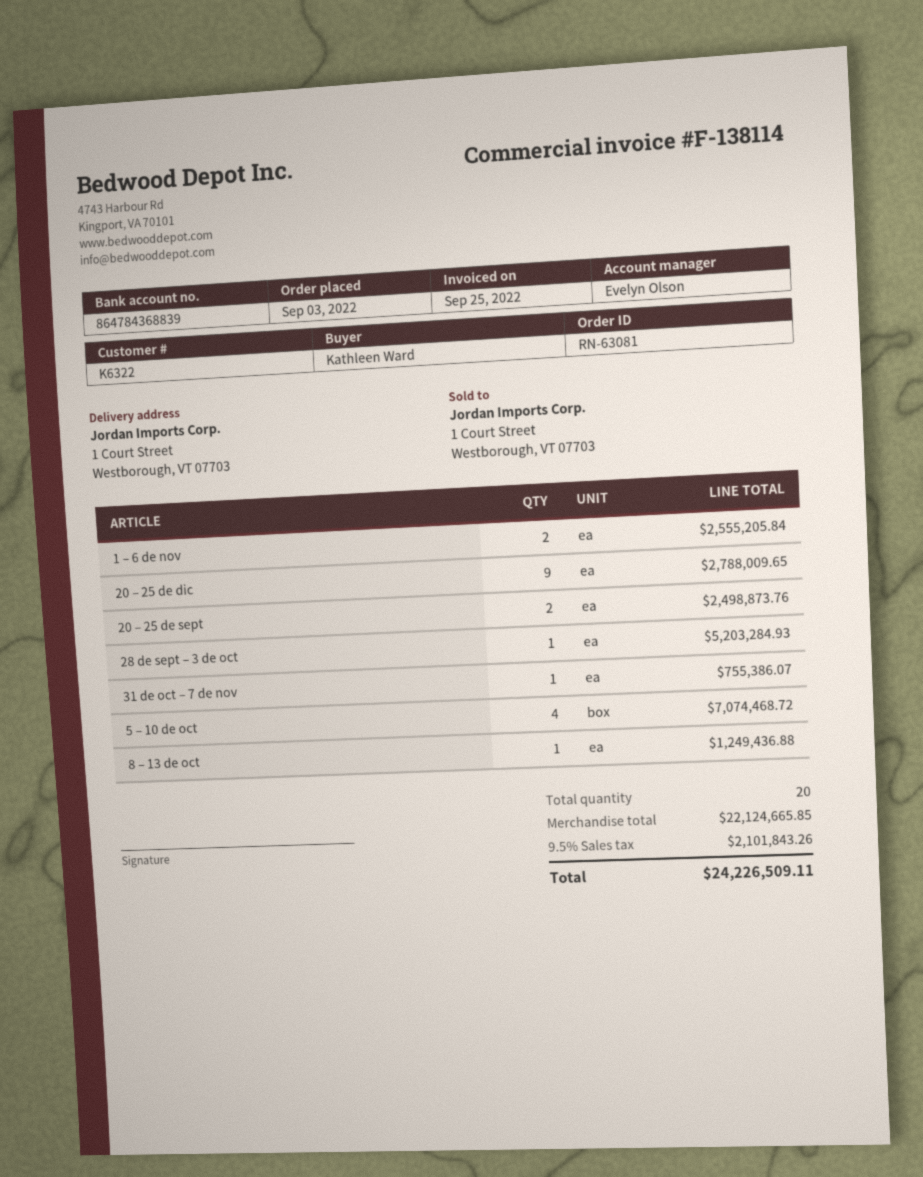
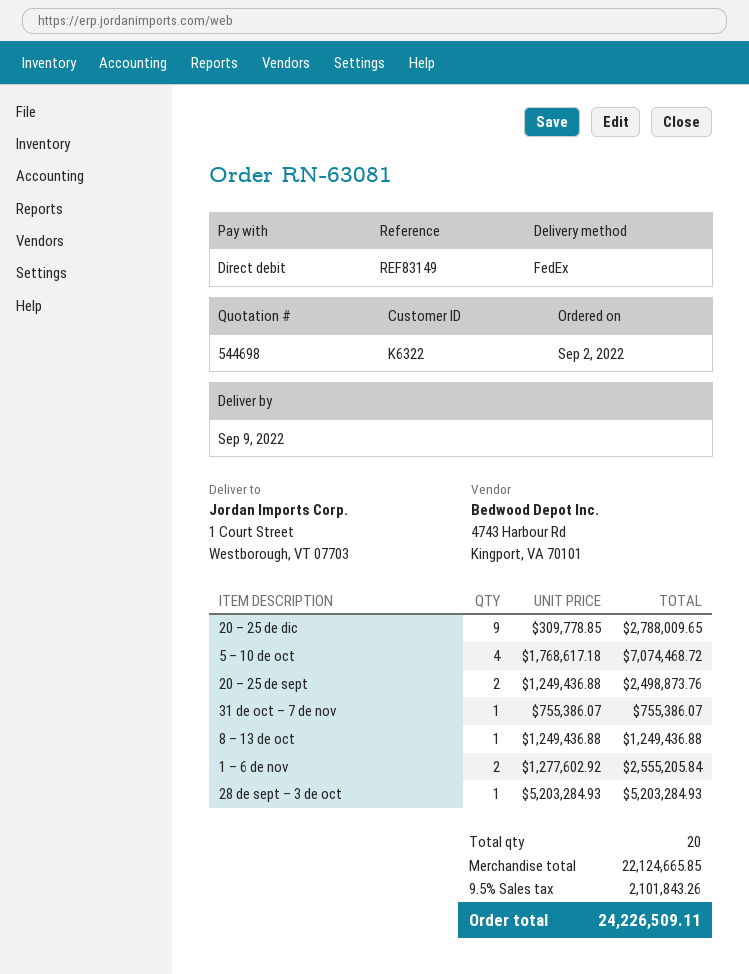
order date: 2022-09-03 -> 2022-09-02

